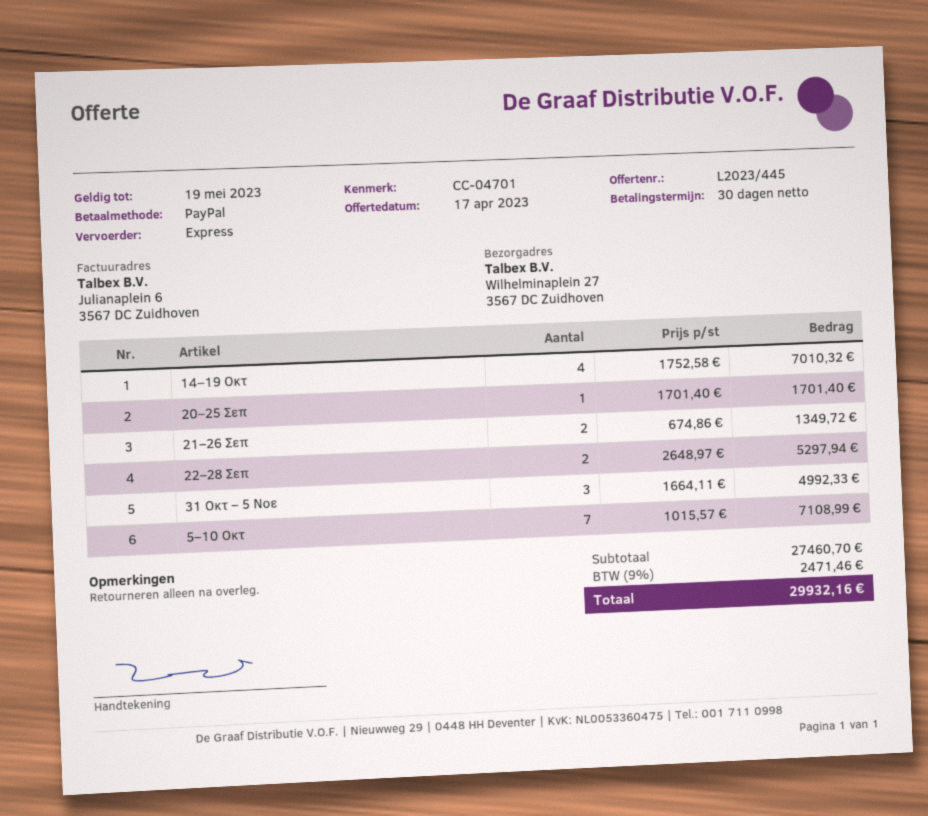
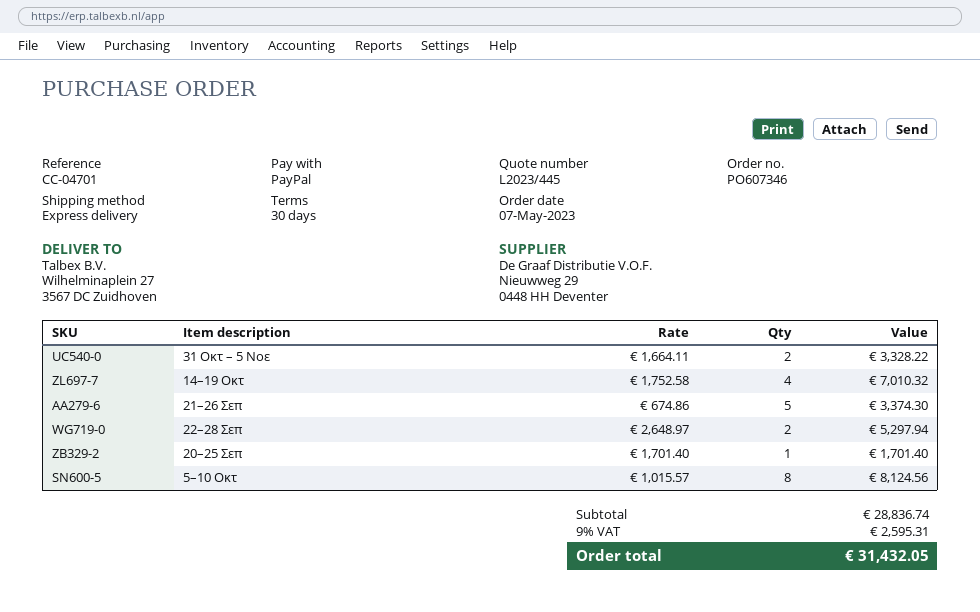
21–26 Σεπ: 2 x 674.86 = 1349.72 -> 5 x 674.86 = 3374.30
31 Οκτ – 5 Νοε: 3 x 1664.11 = 4992.33 -> 2 x 1664.11 = 3328.22
5–10 Οκτ: 7 x 1015.57 = 7108.99 -> 8 x 1015.57 = 8124.56
subtotal: 27460.70 -> 28836.74
tax: 9% = 2471.46 -> 9% = 2595.31
total: 29932.16 -> 31432.05

